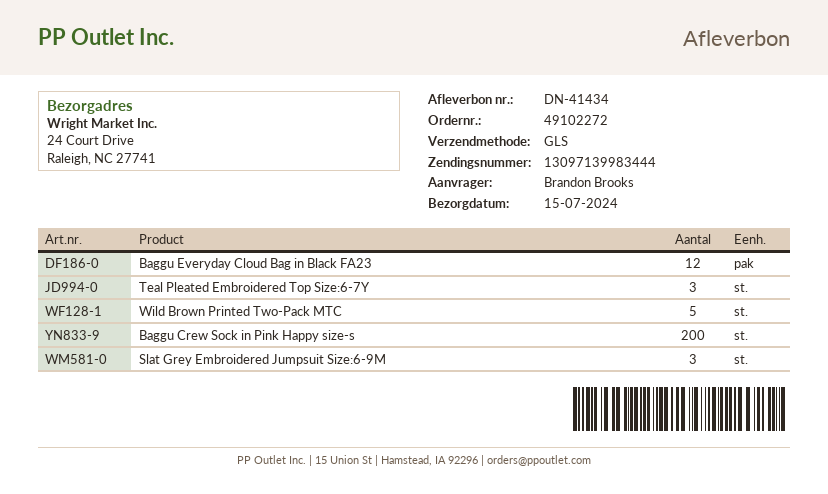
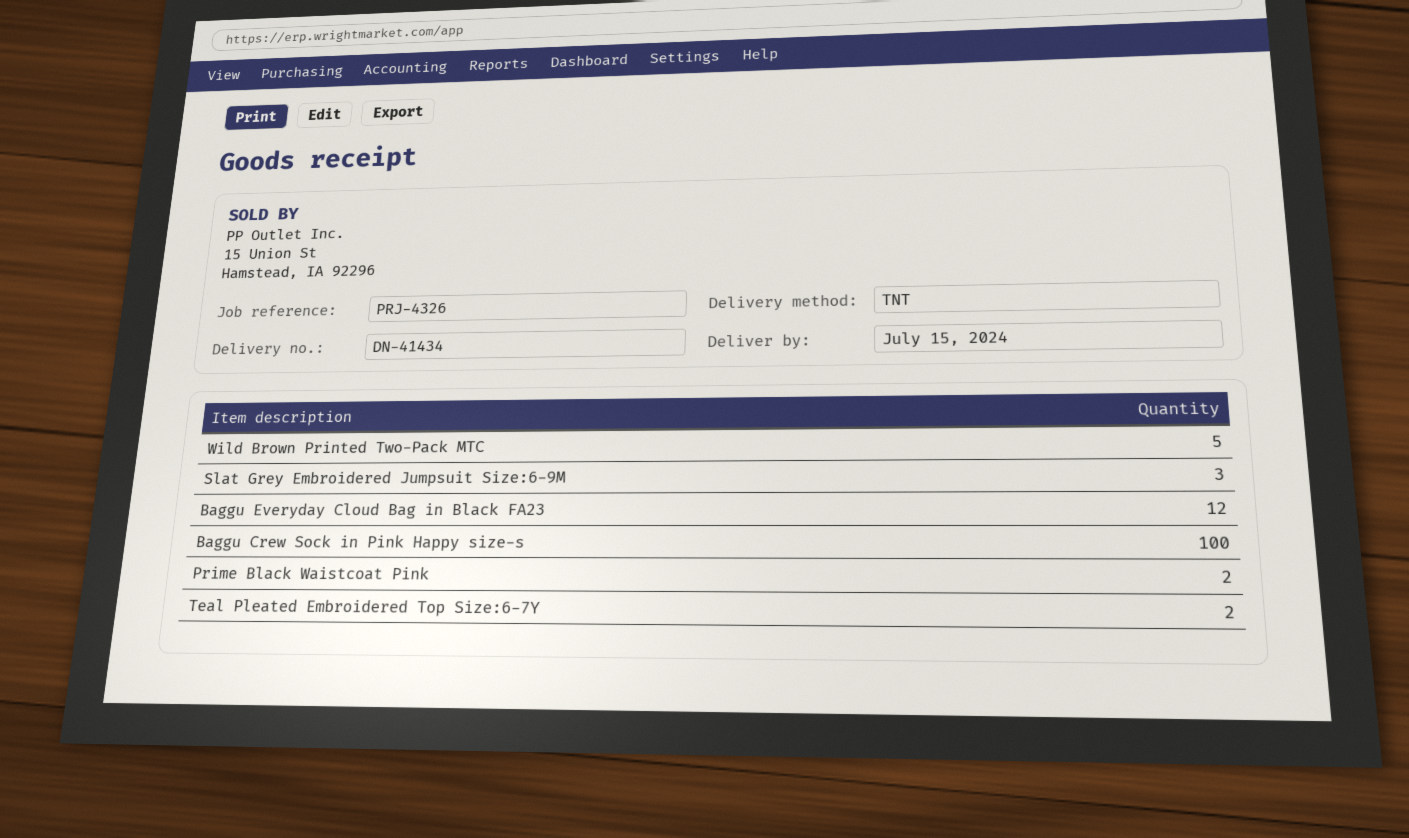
shipping method: GLS -> TNT
Teal Pleated Embroidered Top Size:6-7Y: 3 -> 2
Baggu Crew Sock in Pink Happy size-s: 200 -> 100
Prime Black Waistcoat Pink: none -> 2

